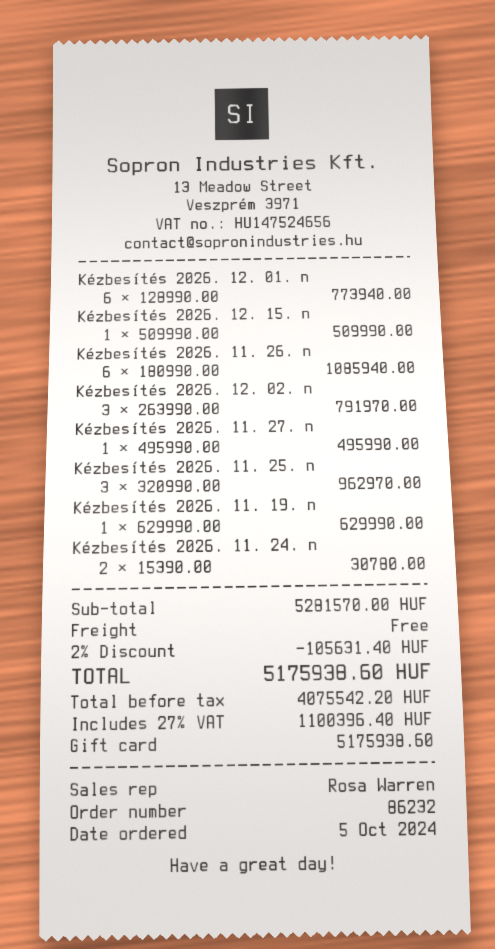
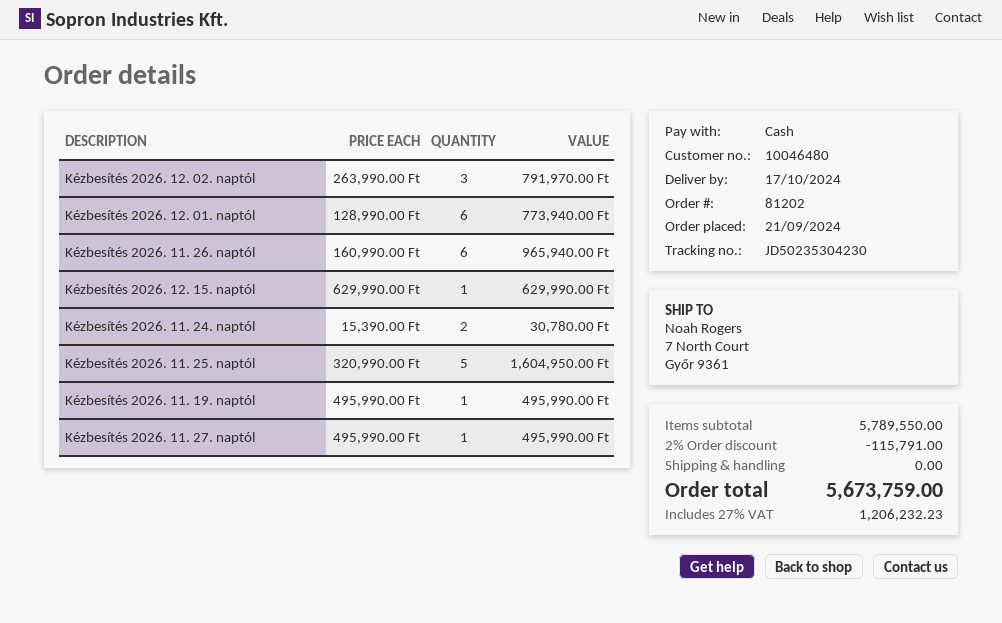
order number: 86232 -> 81202
order date: 2024-10-05 -> 2024-09-21
payment method: gift card -> cash
Kézbesítés 2026. 12. 15. n: 1 x 509990.00 = 509990.00 -> 1 x 629990.00 = 629990.00
Kézbesítés 2026. 11. 26. n: 6 x 180990.00 = 1085940.00 -> 6 x 160990.00 = 965940.00
Kézbesítés 2026. 11. 25. n: 3 x 320990.00 = 962970.00 -> 5 x 320990.00 = 1604950.00
Kézbesítés 2026. 11. 19. n: 1 x 629990.00 = 629990.00 -> 1 x 495990.00 = 495990.00
subtotal: 5281570.00 -> 5789550.00
discount: 2% = 105631.40 -> 2% = 115791.00
tax: 27% = 1100396.40 -> 27% = 1206232.23
total: 5175938.60 -> 5673759.00

